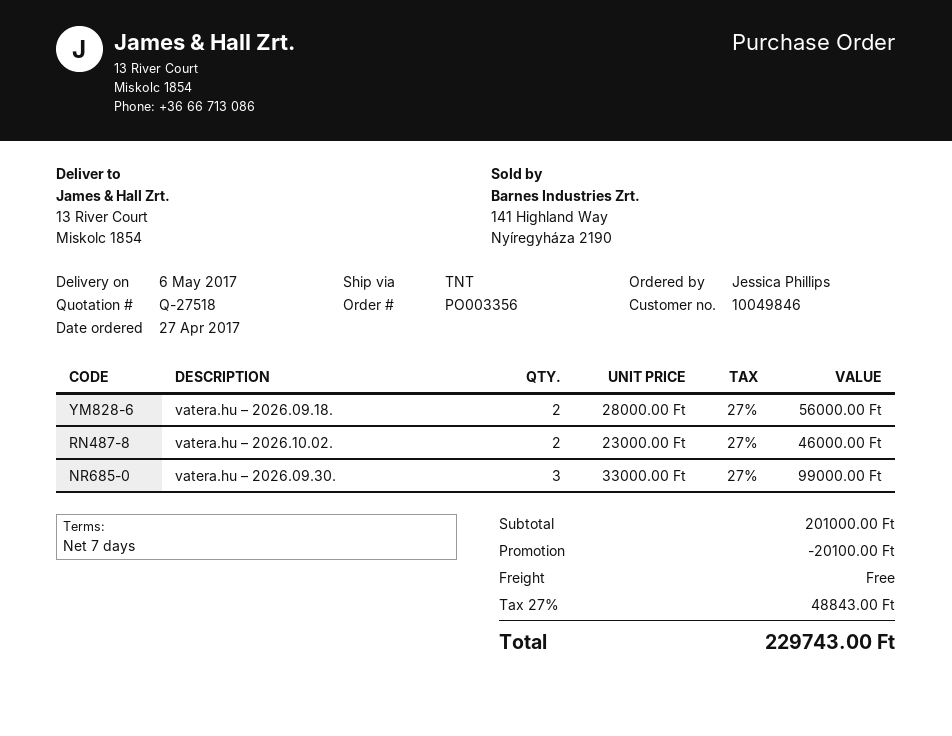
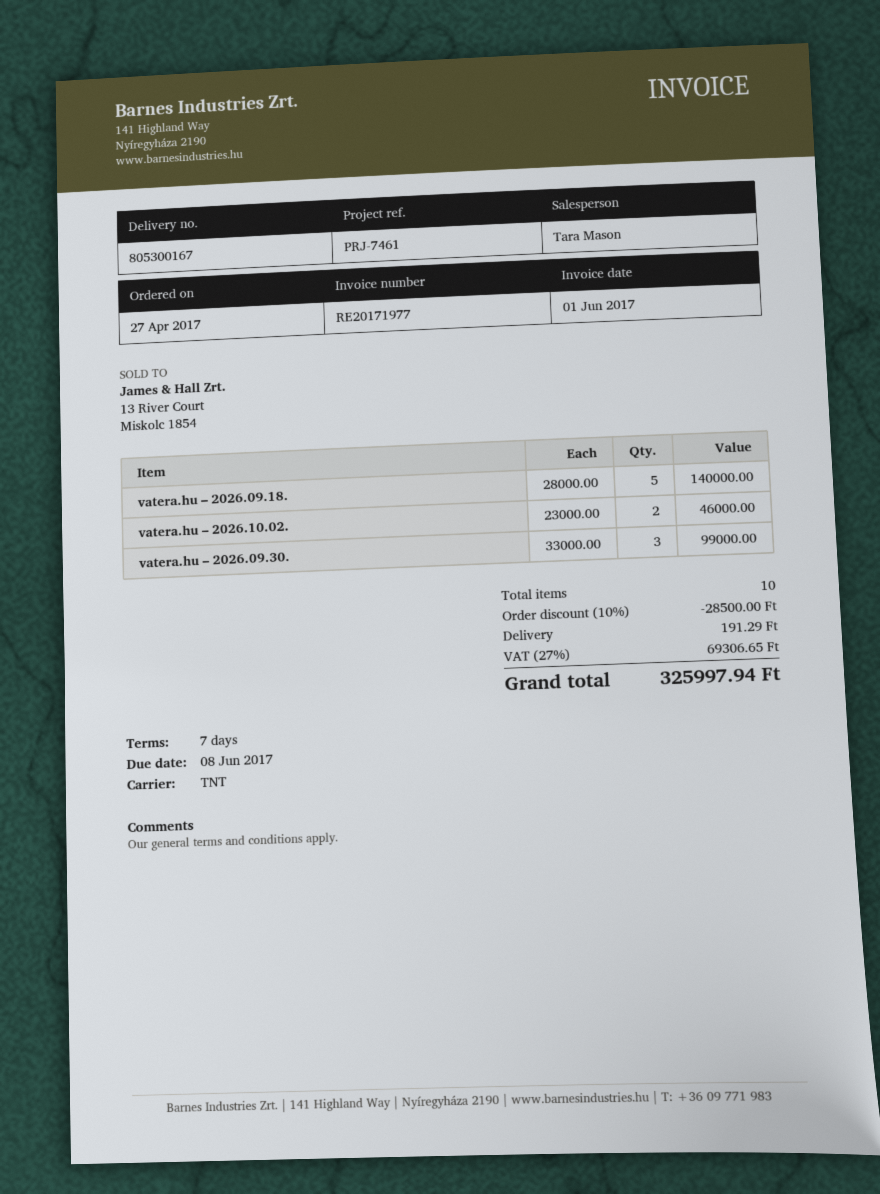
vatera.hu – 2026.09.18.: 2 x 28000.00 = 56000.00 -> 5 x 28000.00 = 140000.00
discount: 20100.00 -> 28500.00
shipping: 0.00 -> 191.29
tax: 27% = 48843.00 -> 27% = 69306.65
total: 229743.00 -> 325997.94

